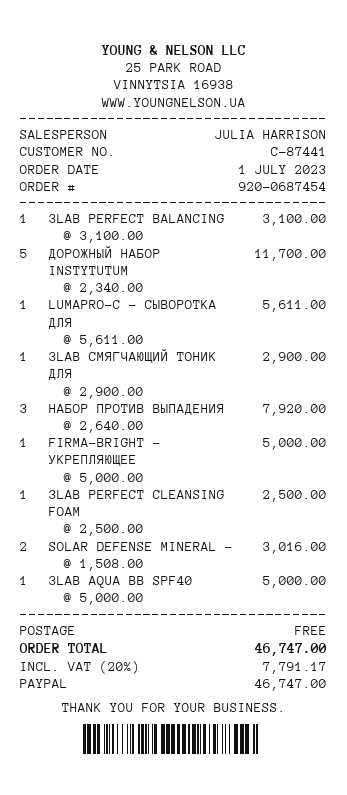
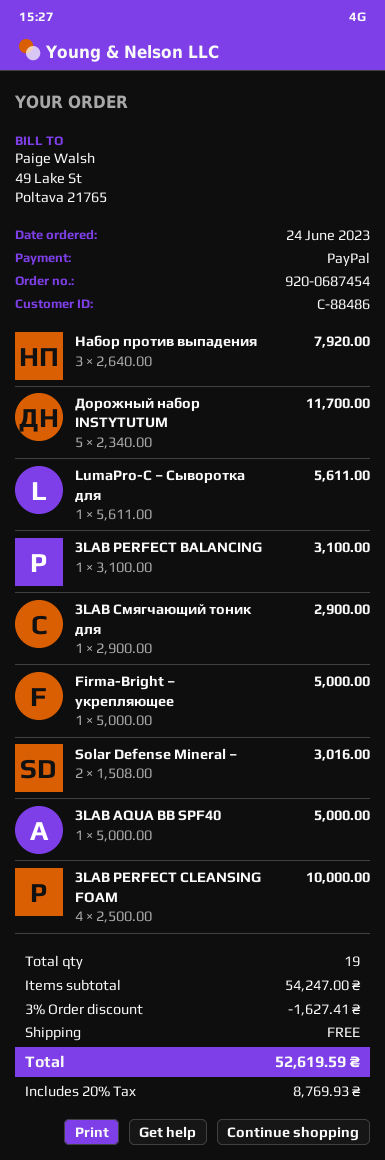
order date: 2023-07-01 -> 2023-06-24
customer number: C-87441 -> C-88486
3LAB PERFECT CLEANSING FOAM: 1 x 2500.00 = 2500.00 -> 4 x 2500.00 = 10000.00
discount: none -> 3% = 1627.41
tax: 20% = 7791.17 -> 20% = 8769.93
total: 46747.00 -> 52619.59

